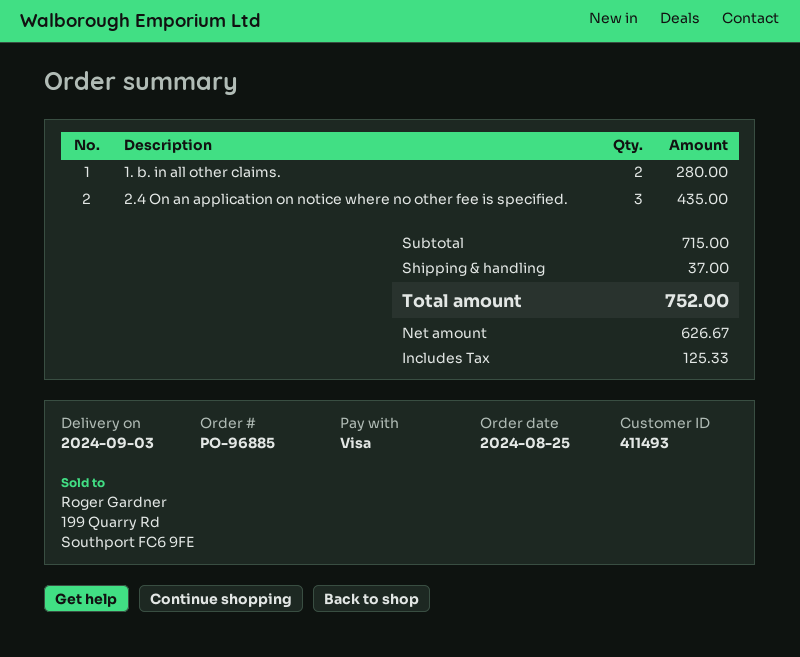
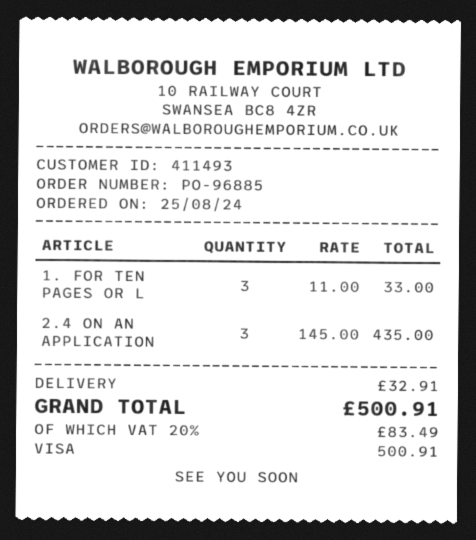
1. b. in all other claims.: 2 for 280.00 -> none
1. FOR TEN PAGES OR L: none -> 3 for 33.00
shipping: 37.00 -> 32.91
tax: 125.33 -> 83.49
total: 752.00 -> 500.91

